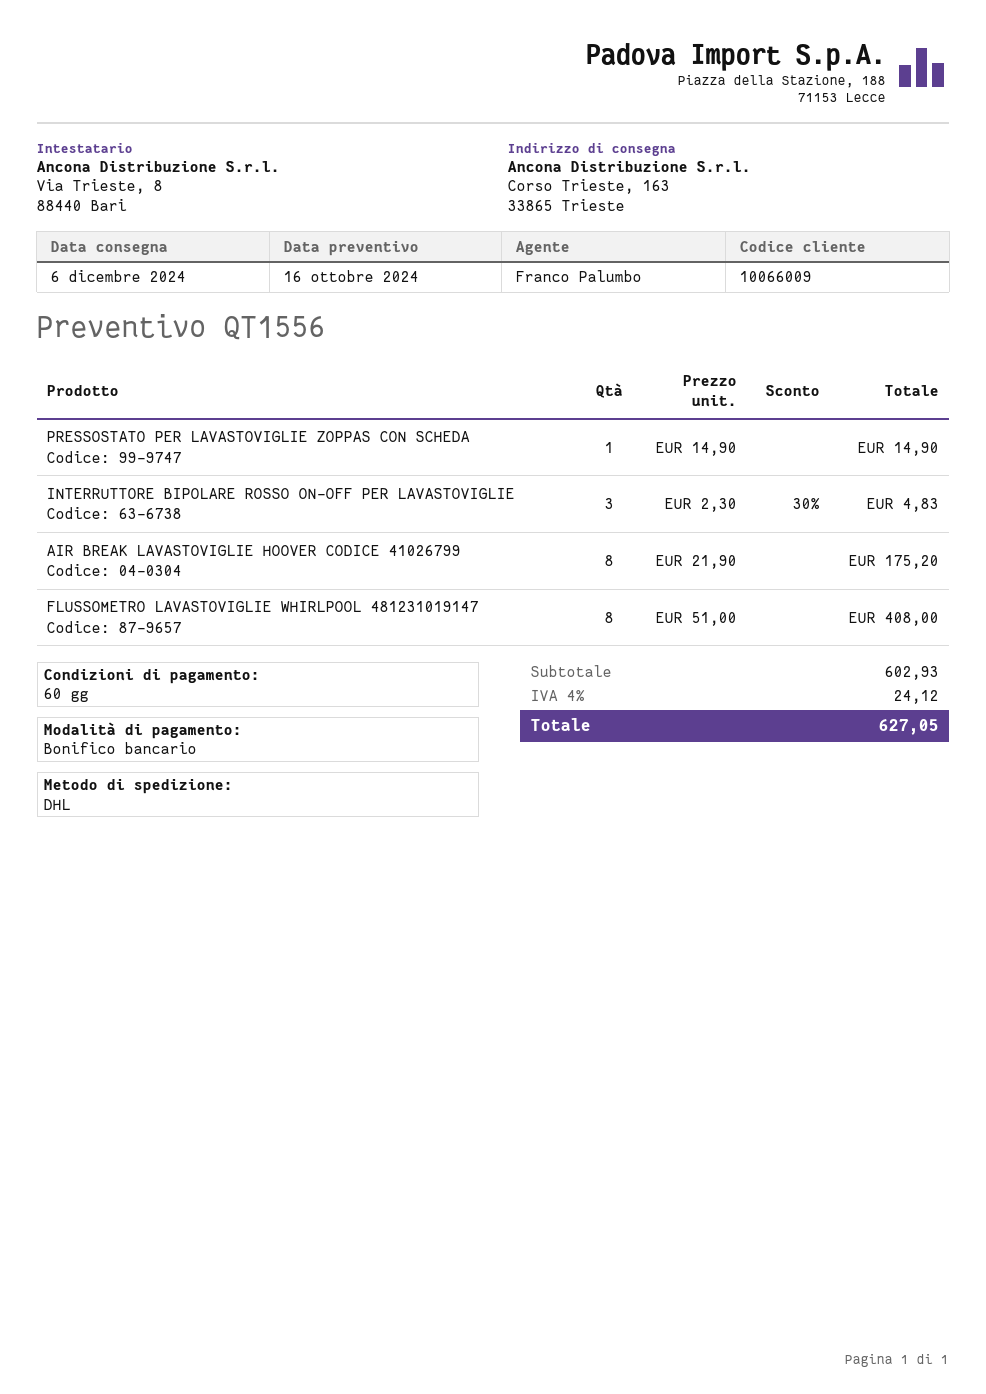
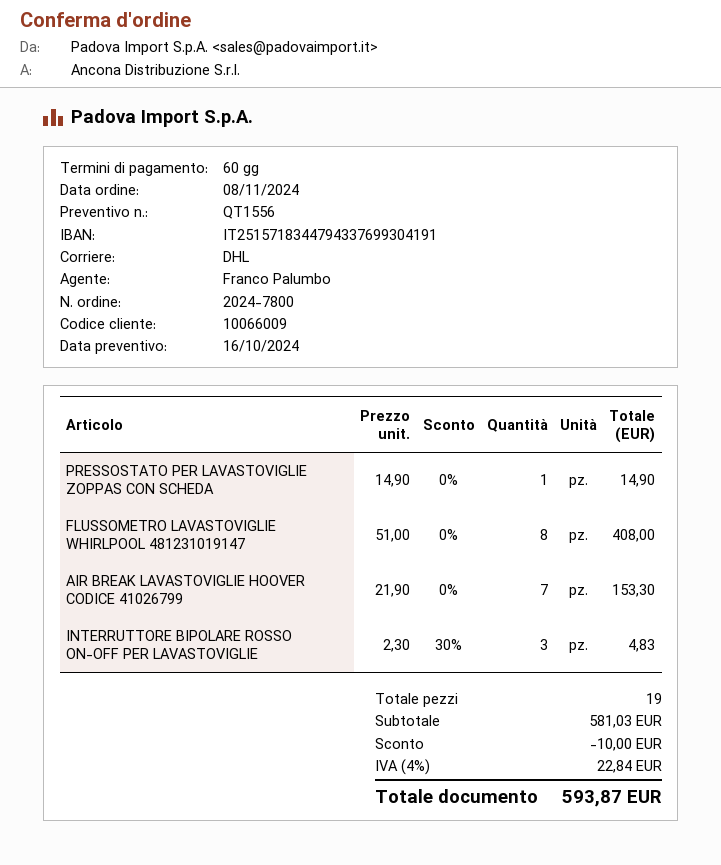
AIR BREAK LAVASTOVIGLIE HOOVER CODICE 41026799: 8 x 21.90 = 175.20 -> 7 x 21.90 = 153.30
subtotal: 602.93 -> 581.03
discount: none -> 10.00
tax: 4% = 24.12 -> 4% = 22.84
total: 627.05 -> 593.87

